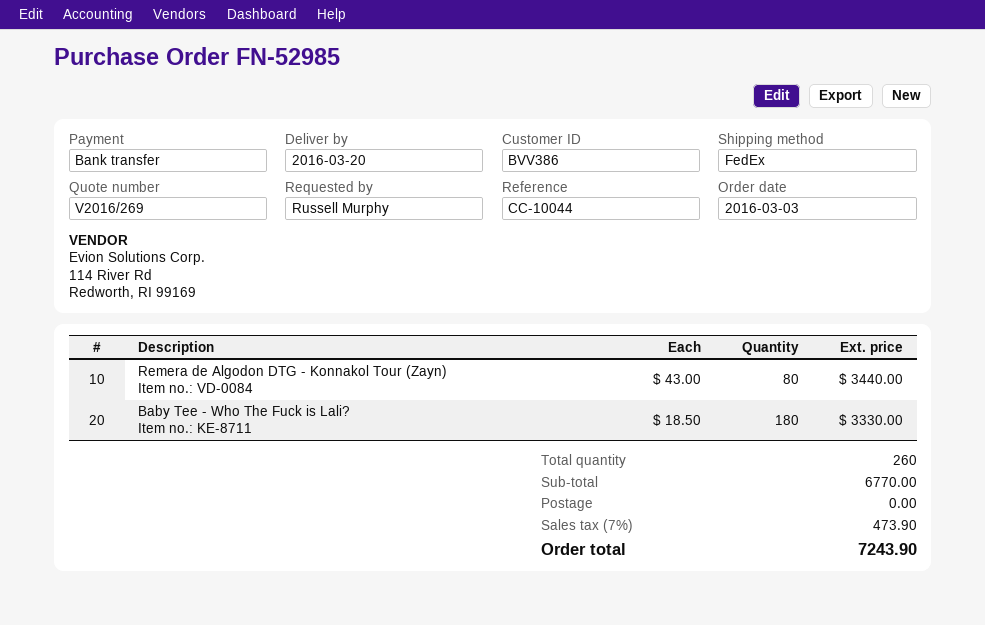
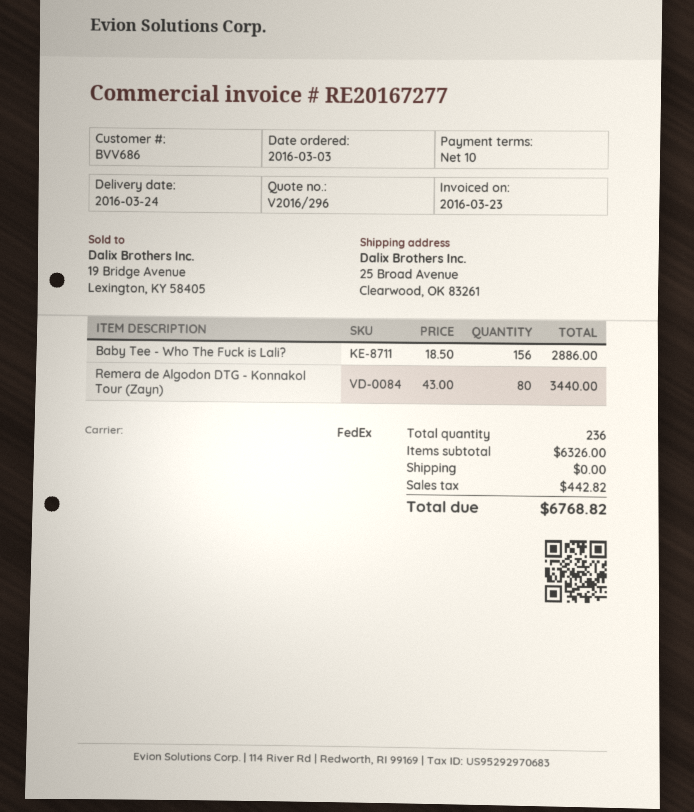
quote number: V2016/269 -> V2016/296
delivery date: 2016-03-20 -> 2016-03-24
customer number: BVV386 -> BVV686
Baby Tee - Who The Fuck is Lali?: 180 x 18.50 = 3330.00 -> 156 x 18.50 = 2886.00
total quantity: 260 -> 236
subtotal: 6770.00 -> 6326.00
tax: 473.90 -> 442.82
total: 7243.90 -> 6768.82

